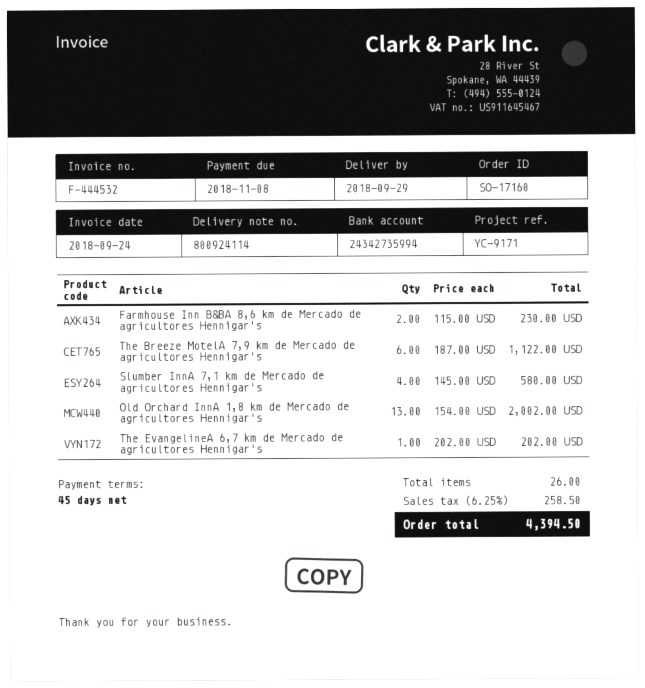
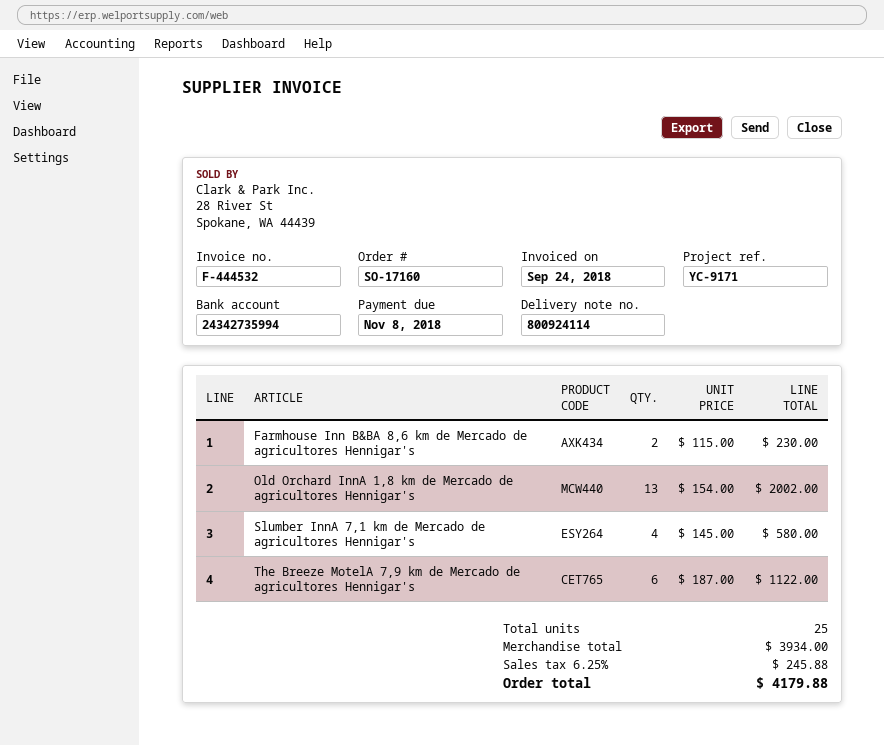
The EvangelineA 6,7 km de Mercado de agricultores Hennigar's: 1 x 202.00 = 202.00 -> none
total quantity: 26 -> 25
tax: 6.25% = 258.50 -> 6.25% = 245.88
total: 4394.50 -> 4179.88

